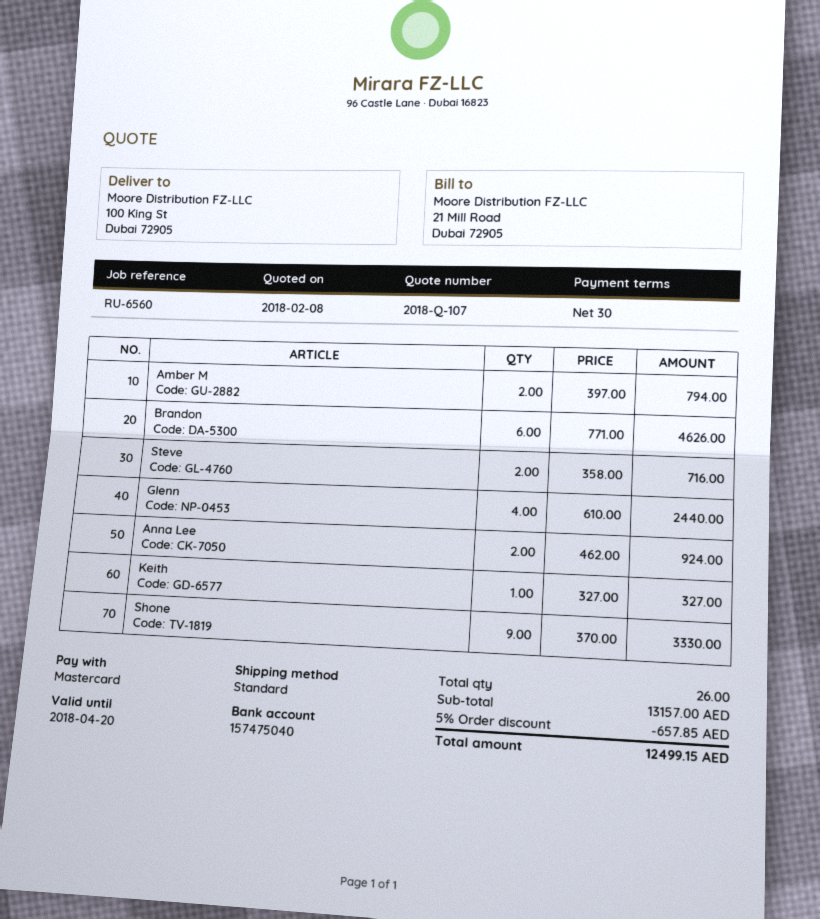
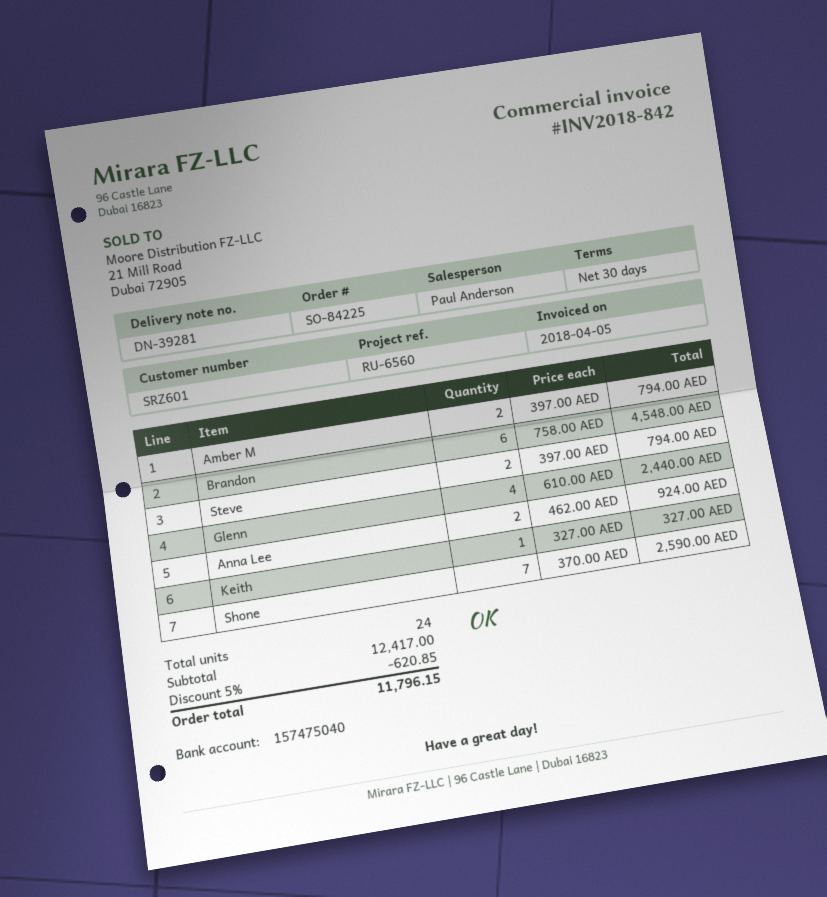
Brandon: 6 x 771.00 = 4626.00 -> 6 x 758.00 = 4548.00
Steve: 2 x 358.00 = 716.00 -> 2 x 397.00 = 794.00
Shone: 9 x 370.00 = 3330.00 -> 7 x 370.00 = 2590.00
total quantity: 26 -> 24
subtotal: 13157.00 -> 12417.00
discount: 5% = 657.85 -> 5% = 620.85
total: 12499.15 -> 11796.15

